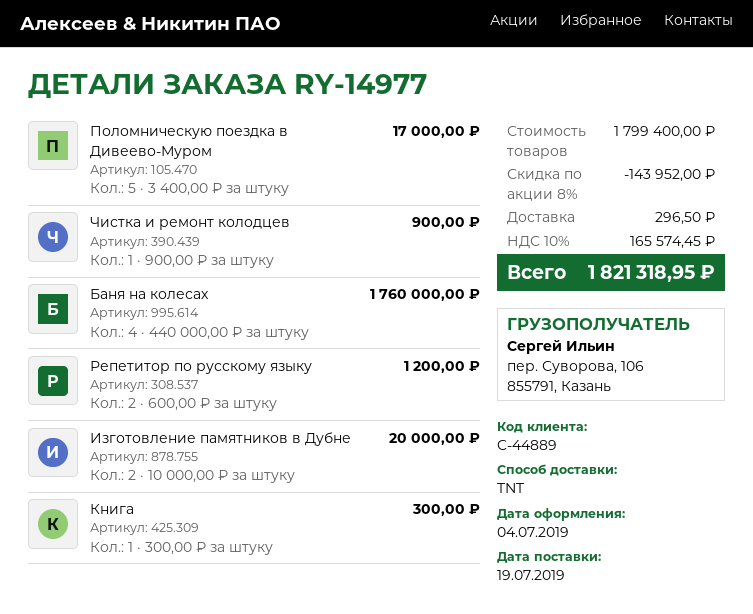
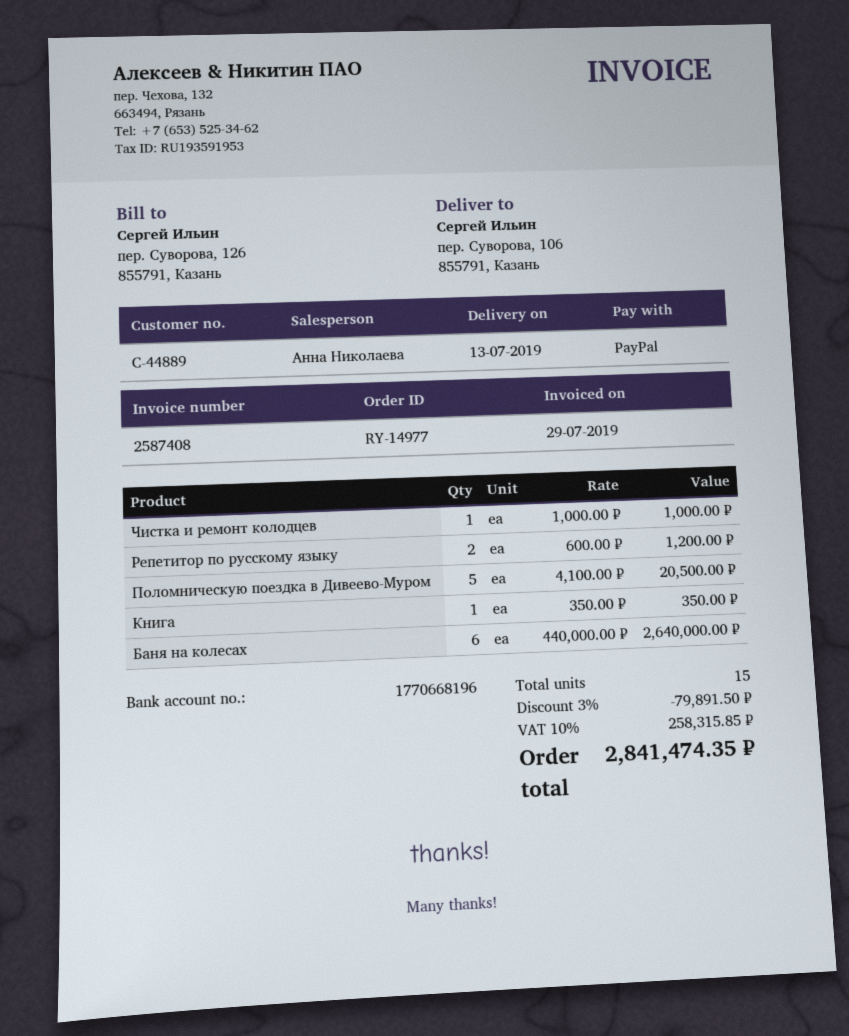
delivery date: 2019-07-19 -> 2019-07-13
Поломническую поездка в Дивеево-Муром: 5 x 3400.00 = 17000.00 -> 5 x 4100.00 = 20500.00
Чистка и ремонт колодцев: 1 x 900.00 = 900.00 -> 1 x 1000.00 = 1000.00
Баня на колесах: 4 x 440000.00 = 1760000.00 -> 6 x 440000.00 = 2640000.00
Изготовление памятников в Дубне: 2 x 10000.00 = 20000.00 -> none
Книга: 1 x 300.00 = 300.00 -> 1 x 350.00 = 350.00
discount: 8% = 143952.00 -> 3% = 79891.50
shipping: 296.50 -> none
tax: 10% = 165574.45 -> 10% = 258315.85
total: 1821318.95 -> 2841474.35

